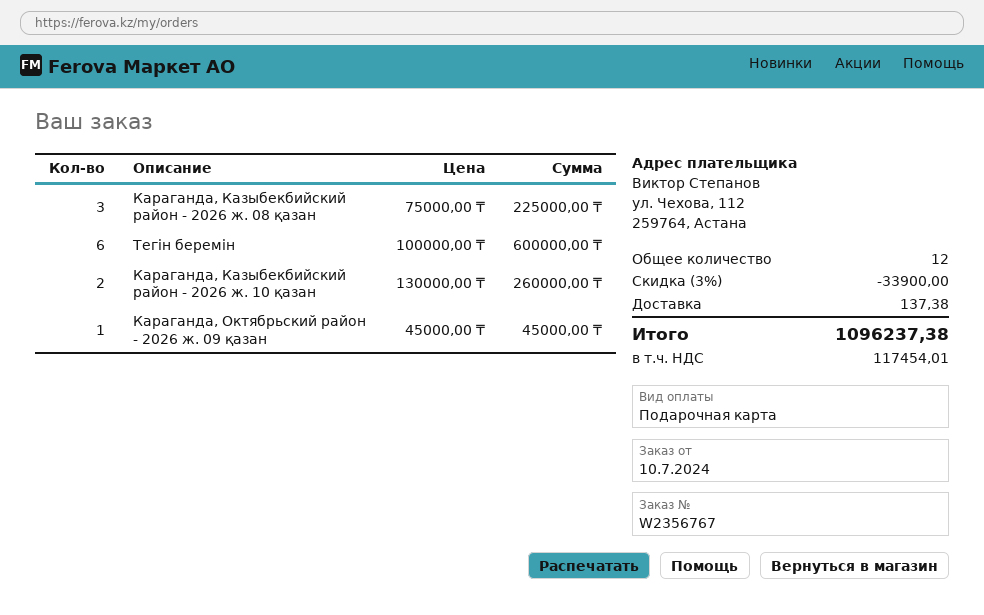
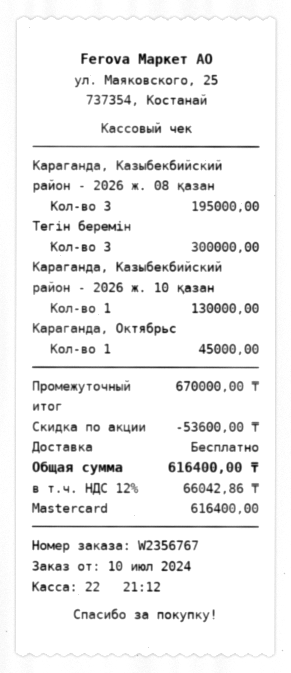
payment method: gift card -> Mastercard
Караганда, Казыбекбийский район - 2026 ж. 08 қазан: 3 for 225000.00 -> 3 for 195000.00
Тегін беремін: 6 for 600000.00 -> 3 for 300000.00
Караганда, Казыбекбийский район - 2026 ж. 10 қазан: 2 for 260000.00 -> 1 for 130000.00
discount: 33900.00 -> 53600.00
shipping: 137.38 -> 0.00
tax: 117454.01 -> 66042.86
total: 1096237.38 -> 616400.00

